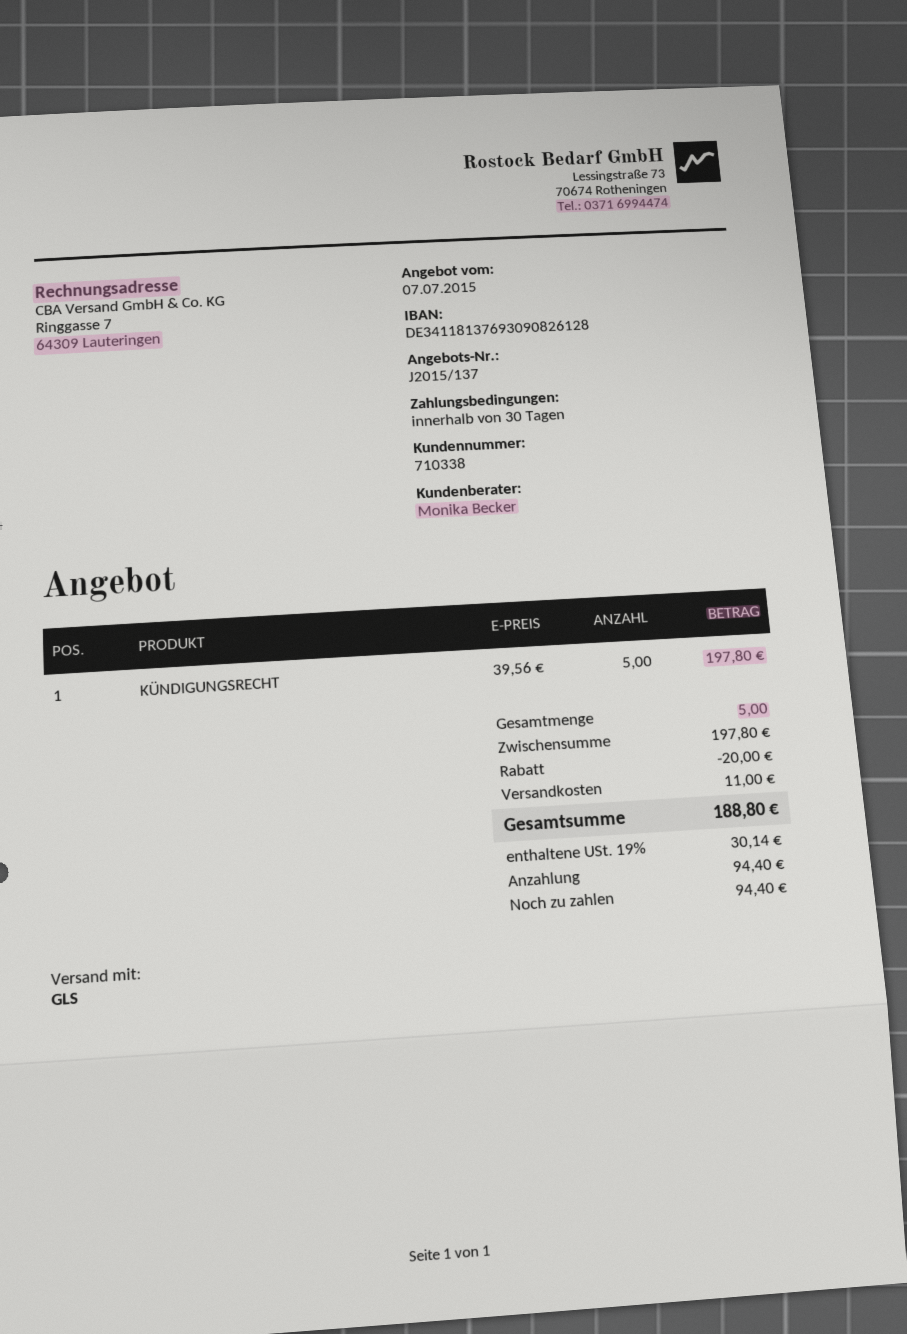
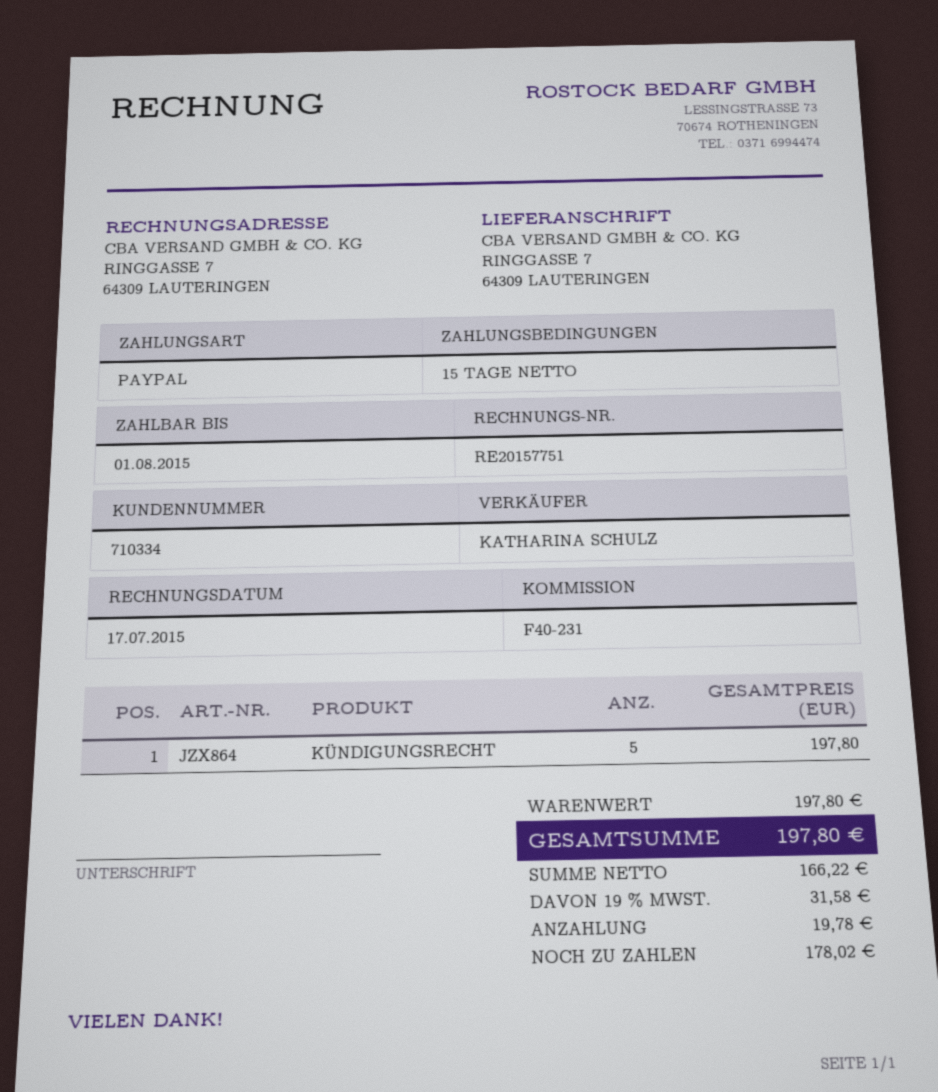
payment terms: 30 days -> 15 days
customer number: 710338 -> 710334
sales rep: Monika Becker -> KATHARINA SCHULZ
discount: 20.00 -> none
shipping: 11.00 -> none
tax: 19% = 30.14 -> 19% = 31.58
total: 188.80 -> 197.80
deposit: 94.40 -> 19.78
balance: 94.40 -> 178.02

